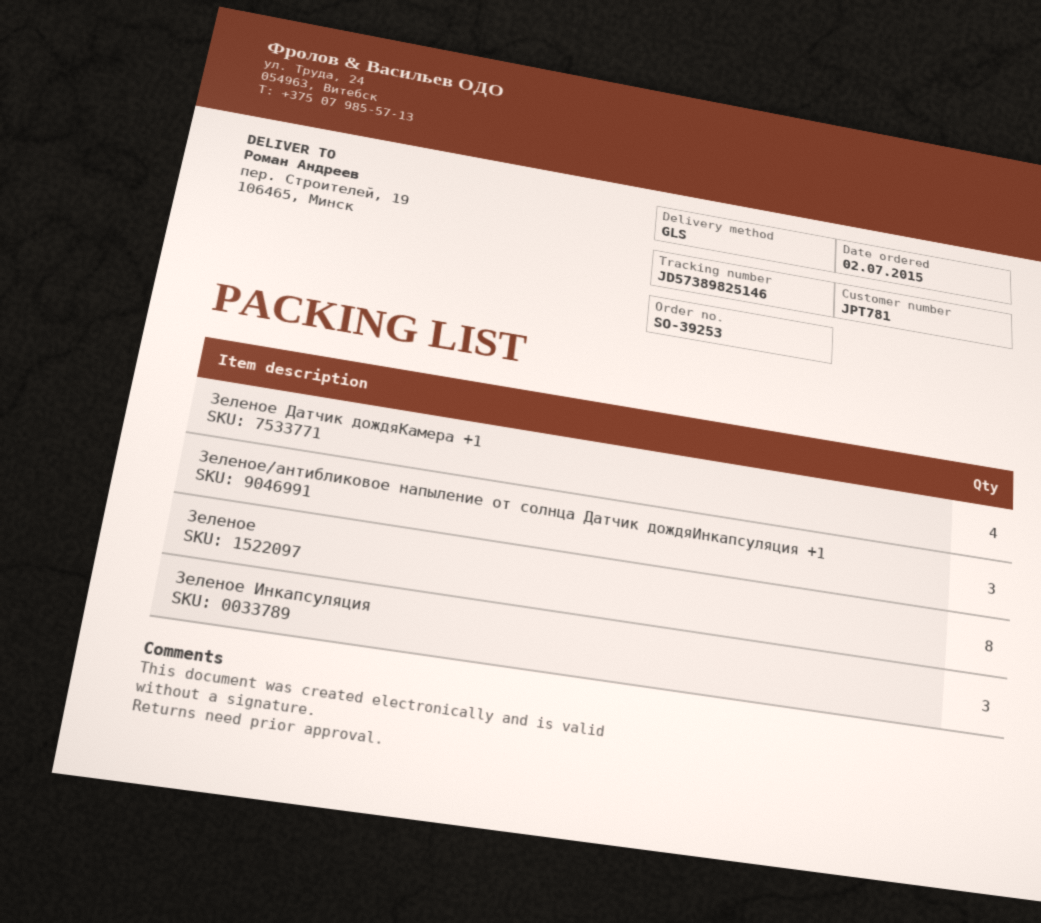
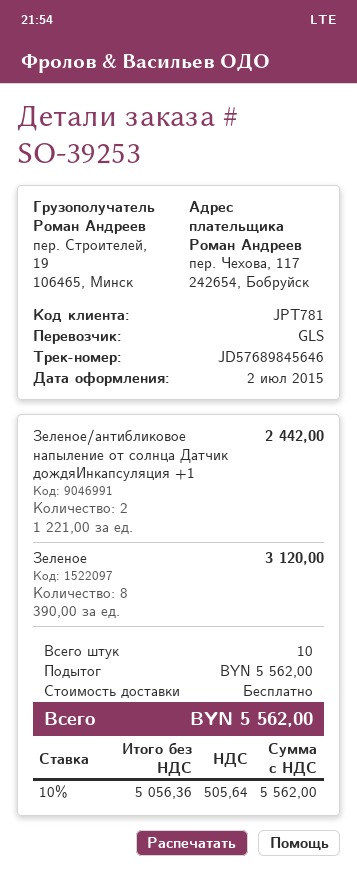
tracking number: JD57389825146 -> JD57689845646
Зеленое Датчик дождяКамера +1: 4 -> none
Зеленое/антибликовое напыление от солнца Датчик дождяИнкапсуляция +1: 3 -> 2
Зеленое Инкапсуляция: 3 -> none

